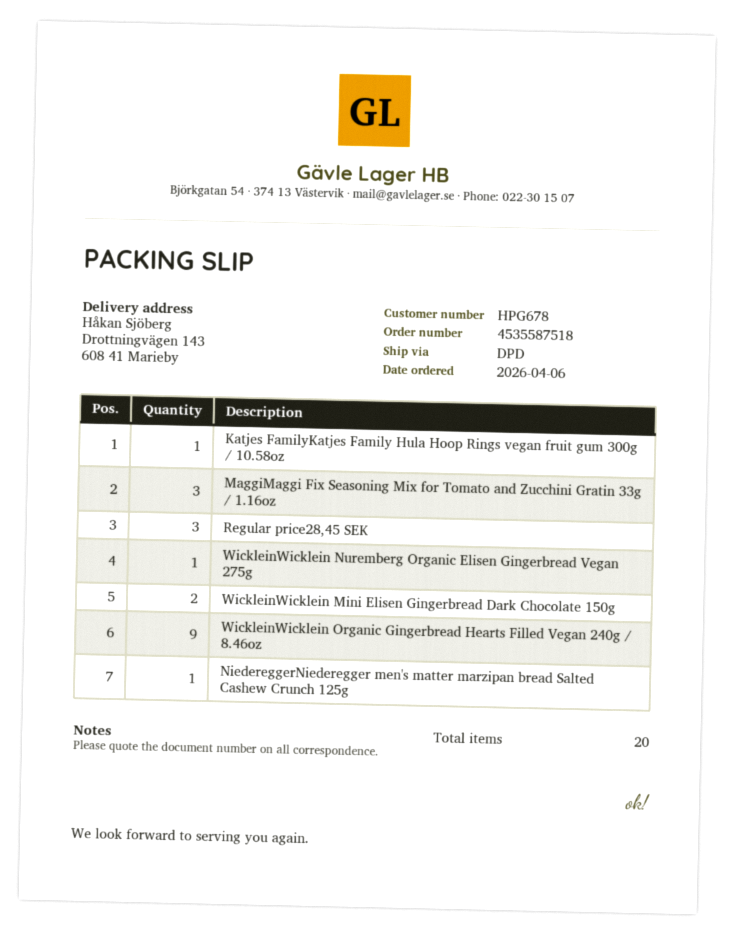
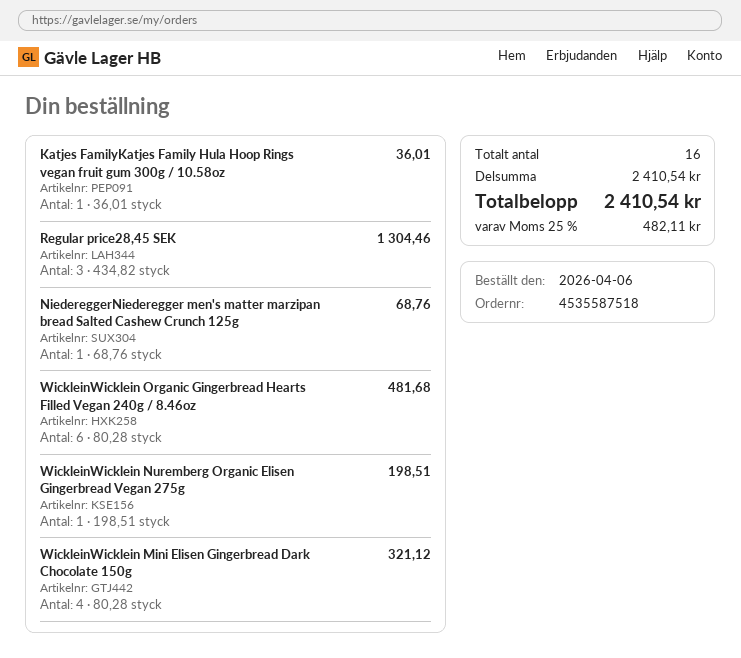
MaggiMaggi Fix Seasoning Mix for Tomato and Zucchini Gratin 33g / 1.16oz: 3 -> none
WickleinWicklein Mini Elisen Gingerbread Dark Chocolate 150g: 2 -> 4
WickleinWicklein Organic Gingerbread Hearts Filled Vegan 240g / 8.46oz: 9 -> 6
total quantity: 20 -> 16

